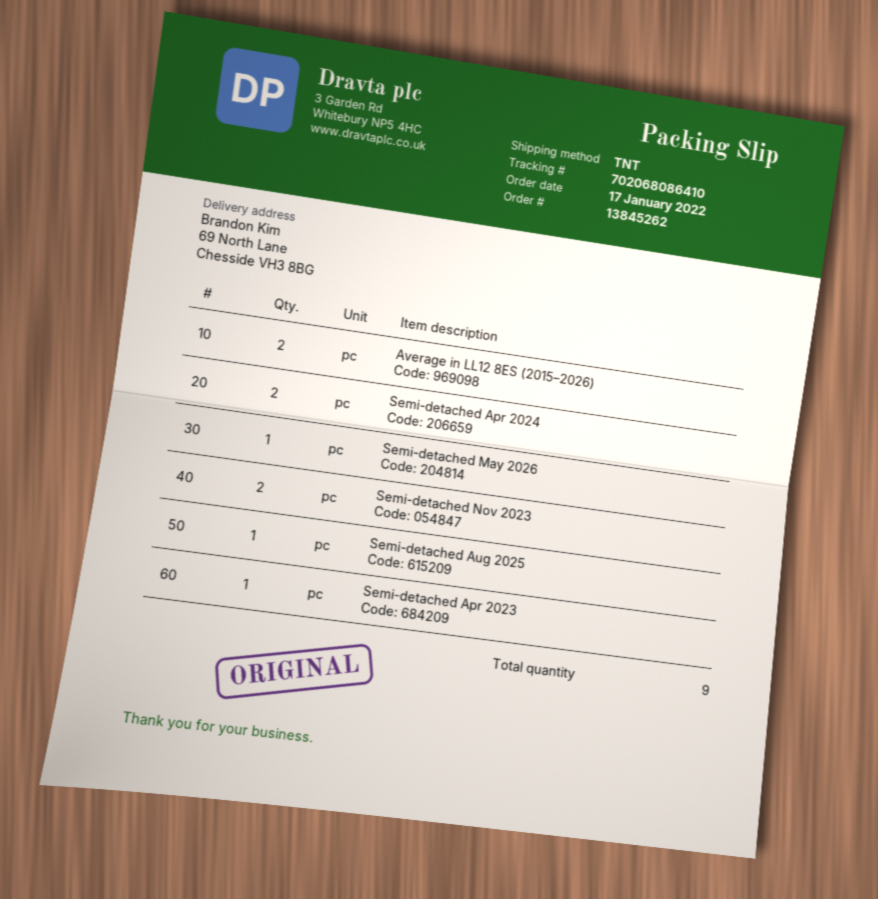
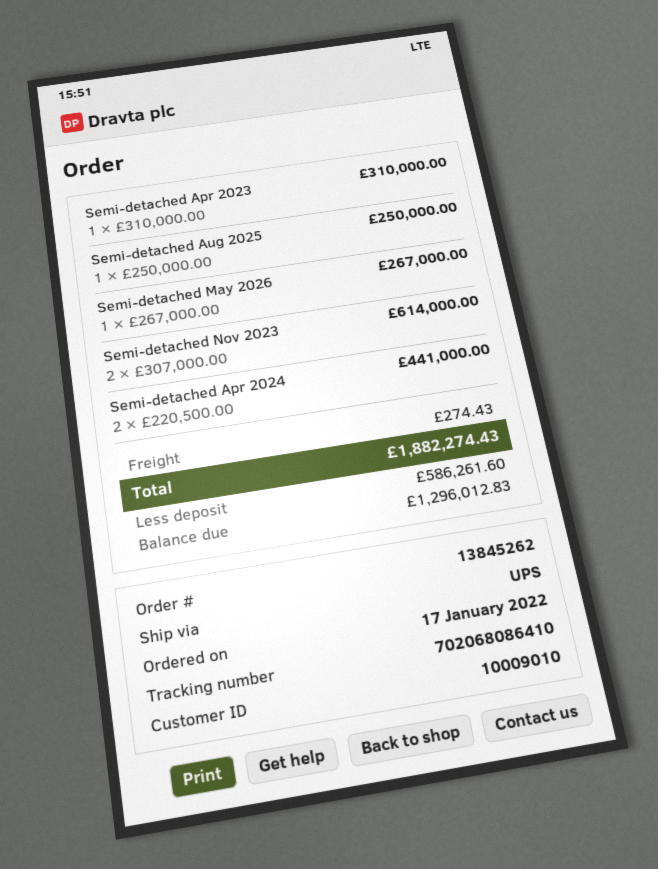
shipping method: TNT -> UPS
Average in LL12 8ES (2015–2026): 2 -> none

